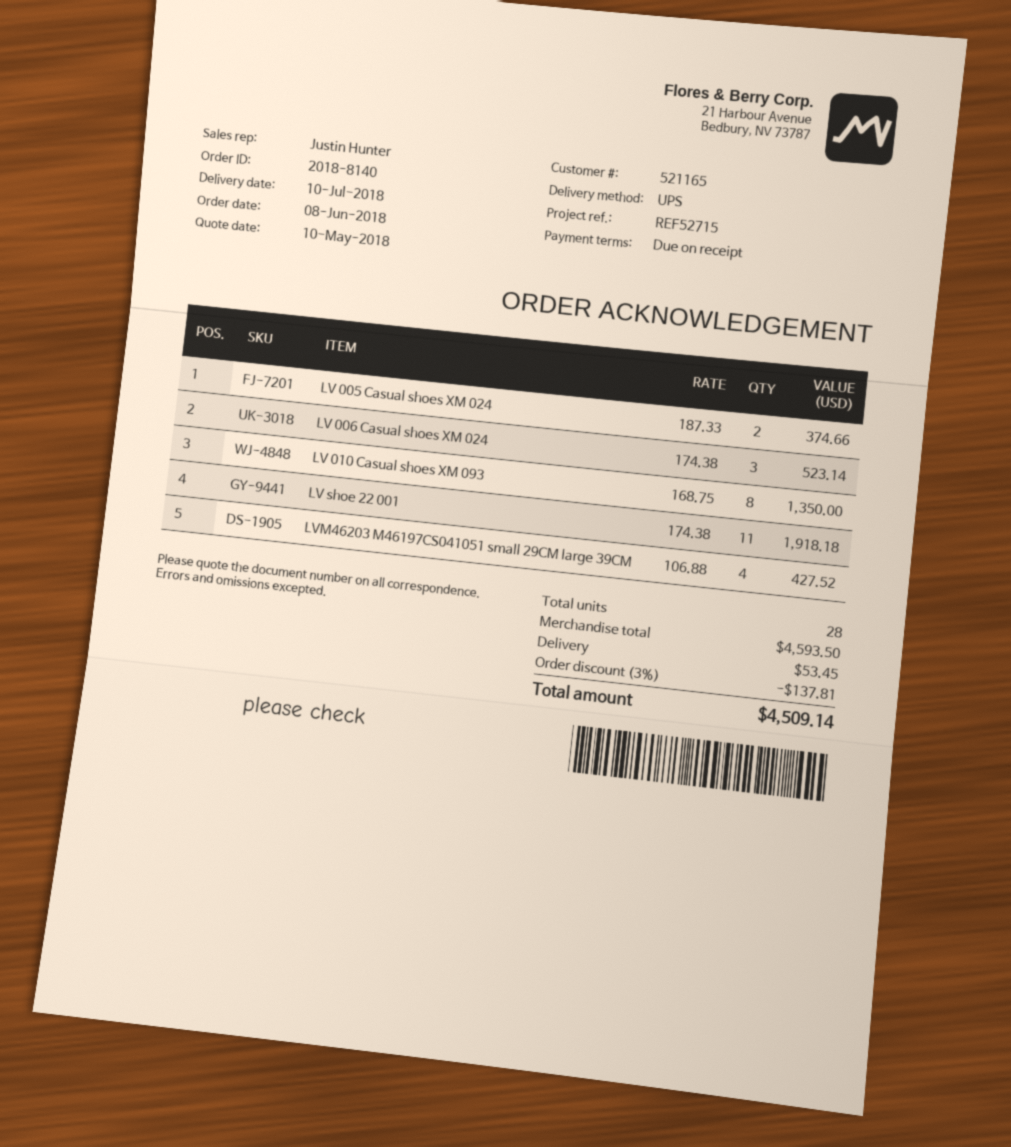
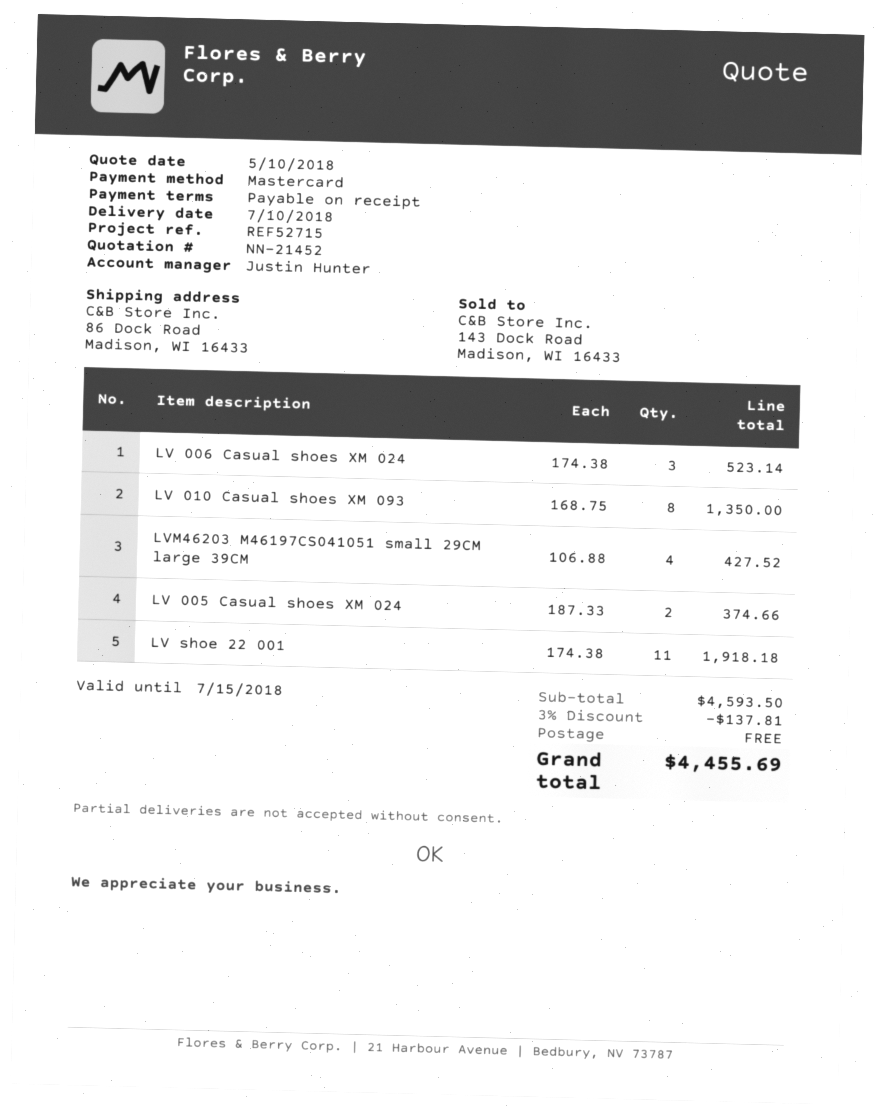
shipping: 53.45 -> 0.00
total: 4509.14 -> 4455.69

